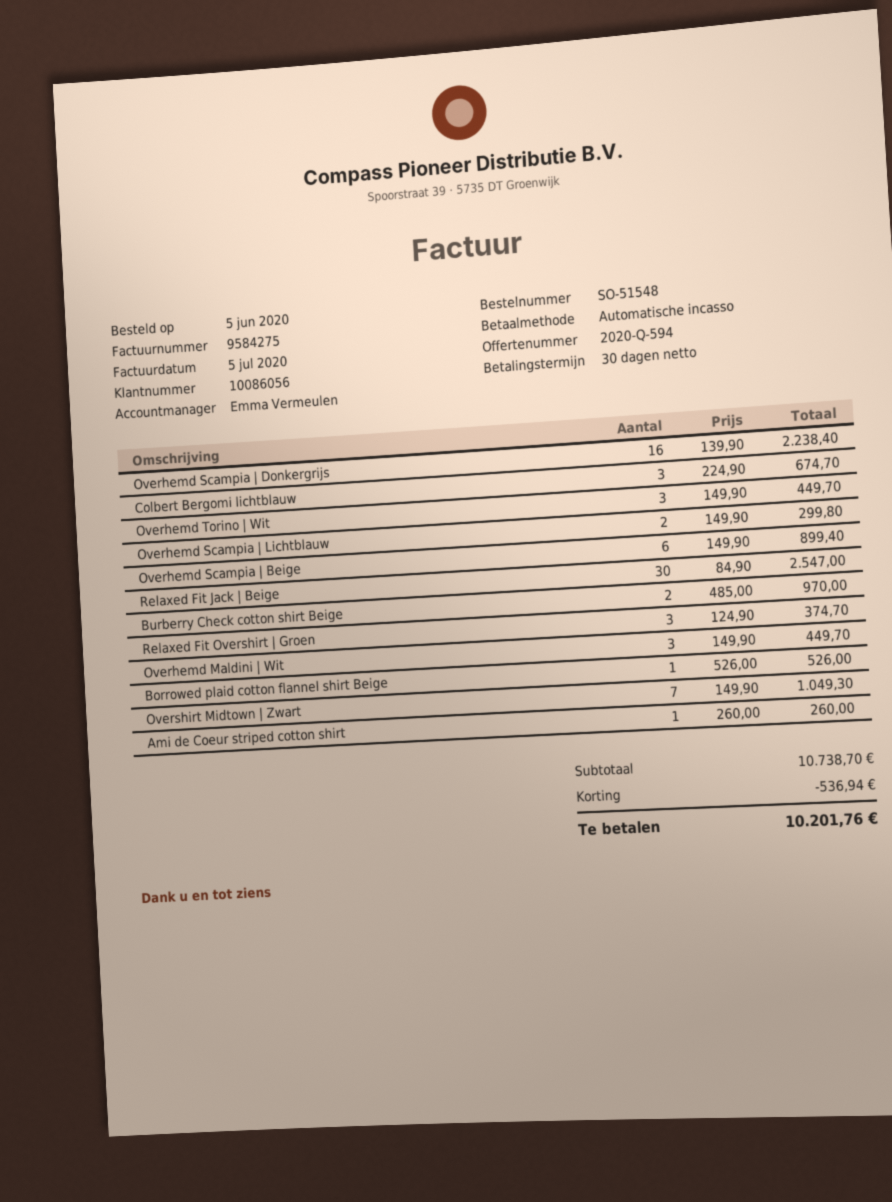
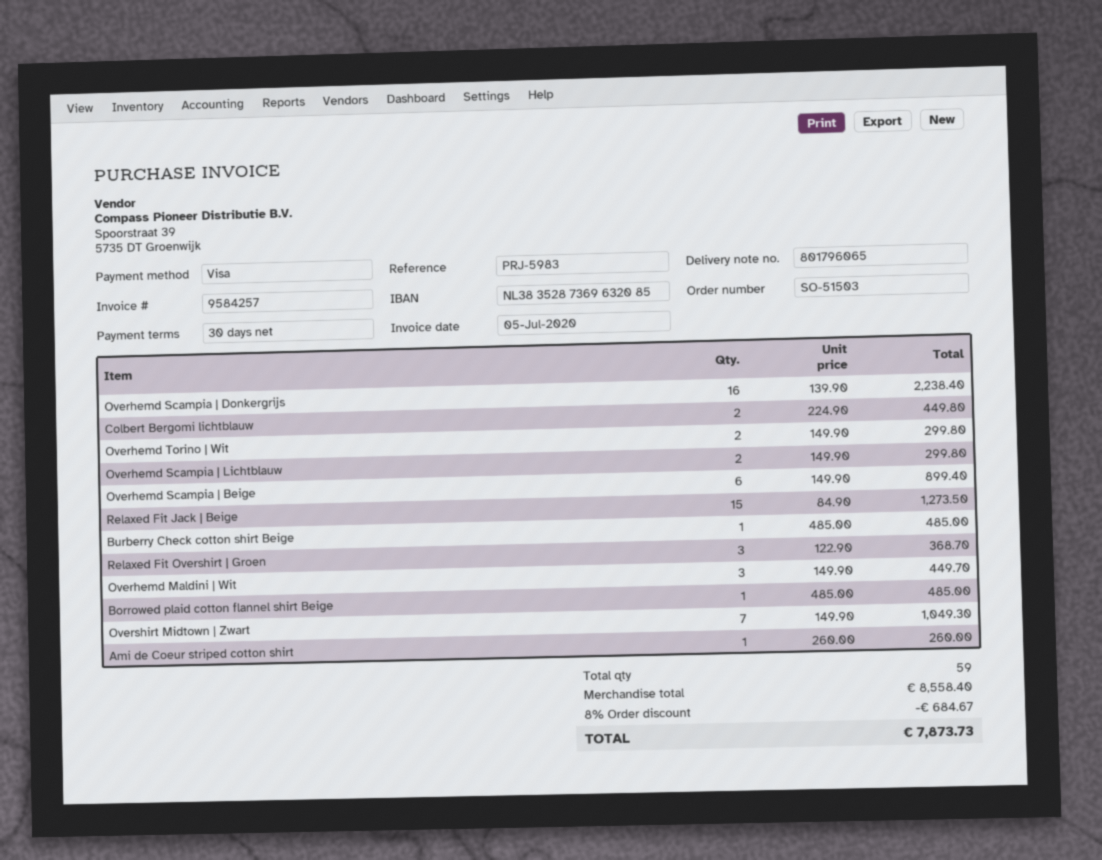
order number: SO-51548 -> SO-51503
invoice number: 9584275 -> 9584257
payment method: direct debit -> Visa
Colbert Bergomi lichtblauw: 3 x 224.90 = 674.70 -> 2 x 224.90 = 449.80
Overhemd Torino | Wit: 3 x 149.90 = 449.70 -> 2 x 149.90 = 299.80
Relaxed Fit Jack | Beige: 30 x 84.90 = 2547.00 -> 15 x 84.90 = 1273.50
Burberry Check cotton shirt Beige: 2 x 485.00 = 970.00 -> 1 x 485.00 = 485.00
Relaxed Fit Overshirt | Groen: 3 x 124.90 = 374.70 -> 3 x 122.90 = 368.70
Borrowed plaid cotton flannel shirt Beige: 1 x 526.00 = 526.00 -> 1 x 485.00 = 485.00
subtotal: 10738.70 -> 8558.40
discount: 536.94 -> 684.67
total: 10201.76 -> 7873.73

